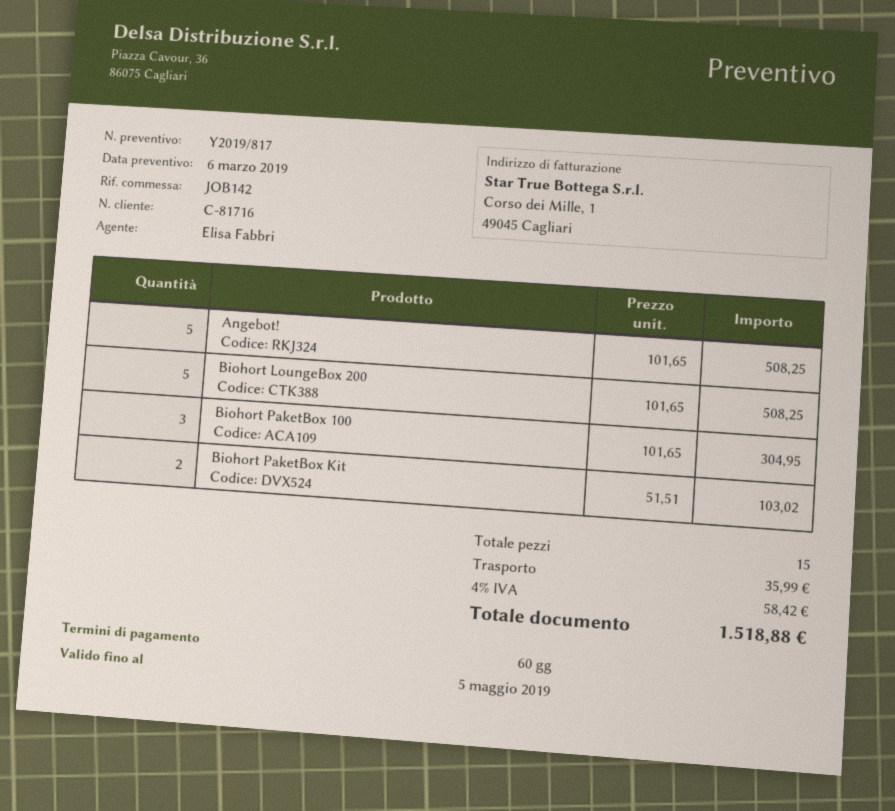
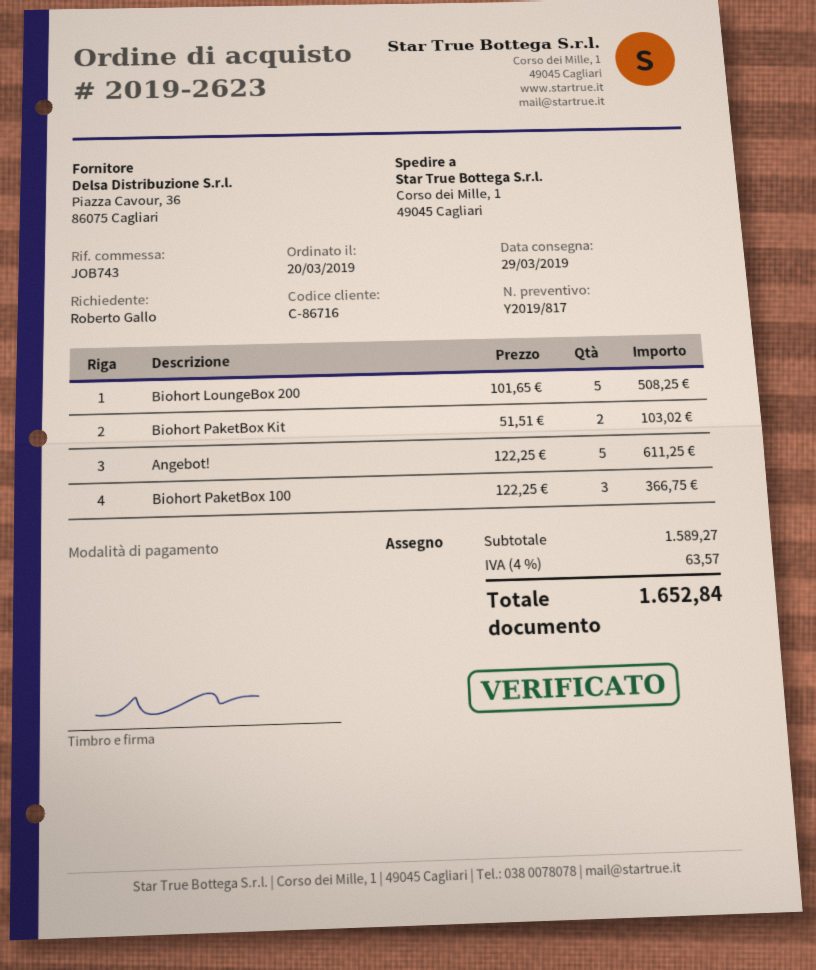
customer number: C-81716 -> C-86716
reference: JOB142 -> JOB743
Angebot!: 5 x 101.65 = 508.25 -> 5 x 122.25 = 611.25
Biohort PaketBox 100: 3 x 101.65 = 304.95 -> 3 x 122.25 = 366.75
shipping: 35.99 -> none
tax: 4% = 58.42 -> 4% = 63.57
total: 1518.88 -> 1652.84

